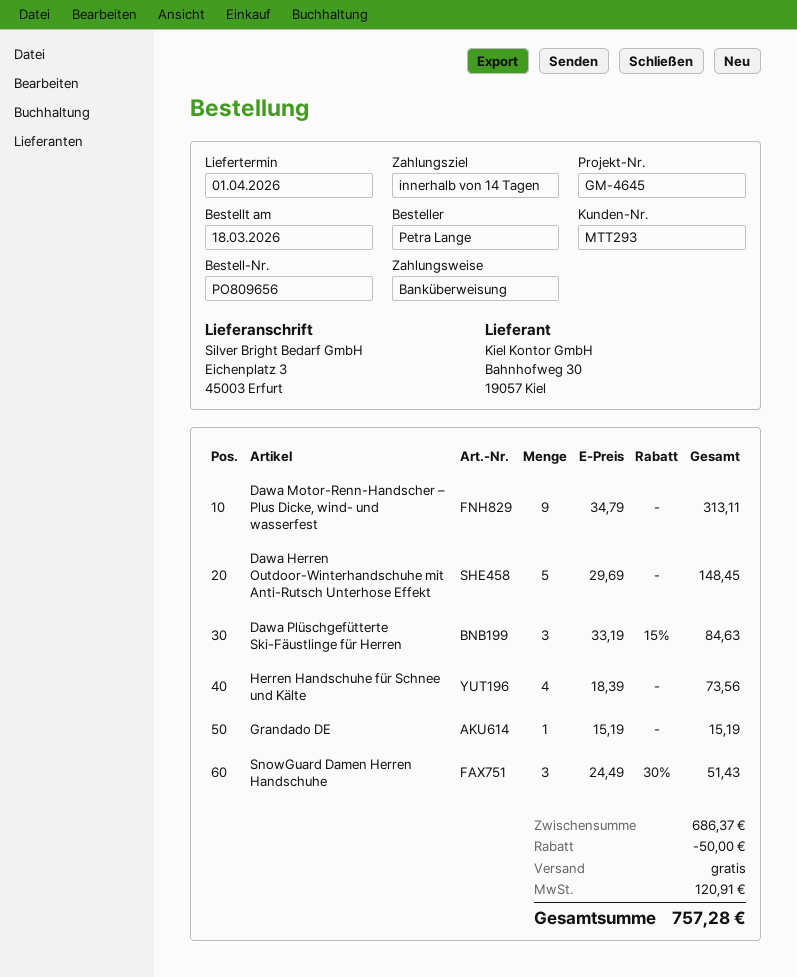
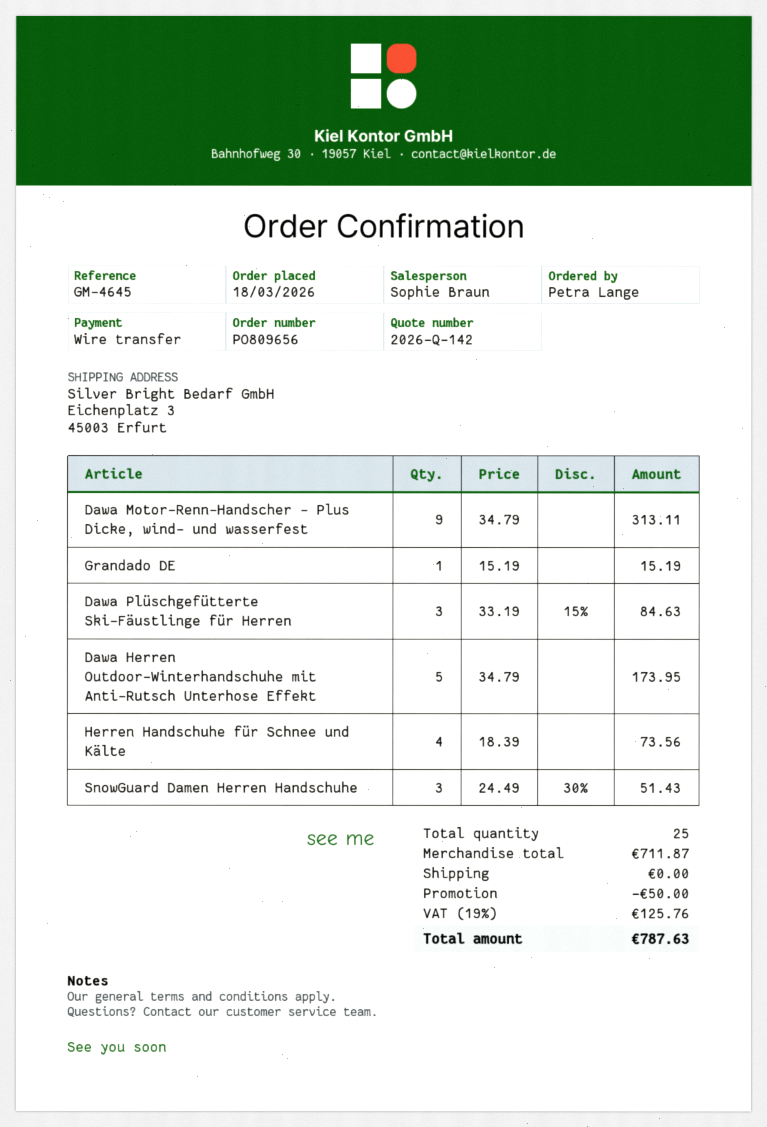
Dawa Herren Outdoor-Winterhandschuhe mit Anti-Rutsch Unterhose Effekt: 5 x 29.69 = 148.45 -> 5 x 34.79 = 173.95
subtotal: 686.37 -> 711.87
tax: 120.91 -> 125.76
total: 757.28 -> 787.63

